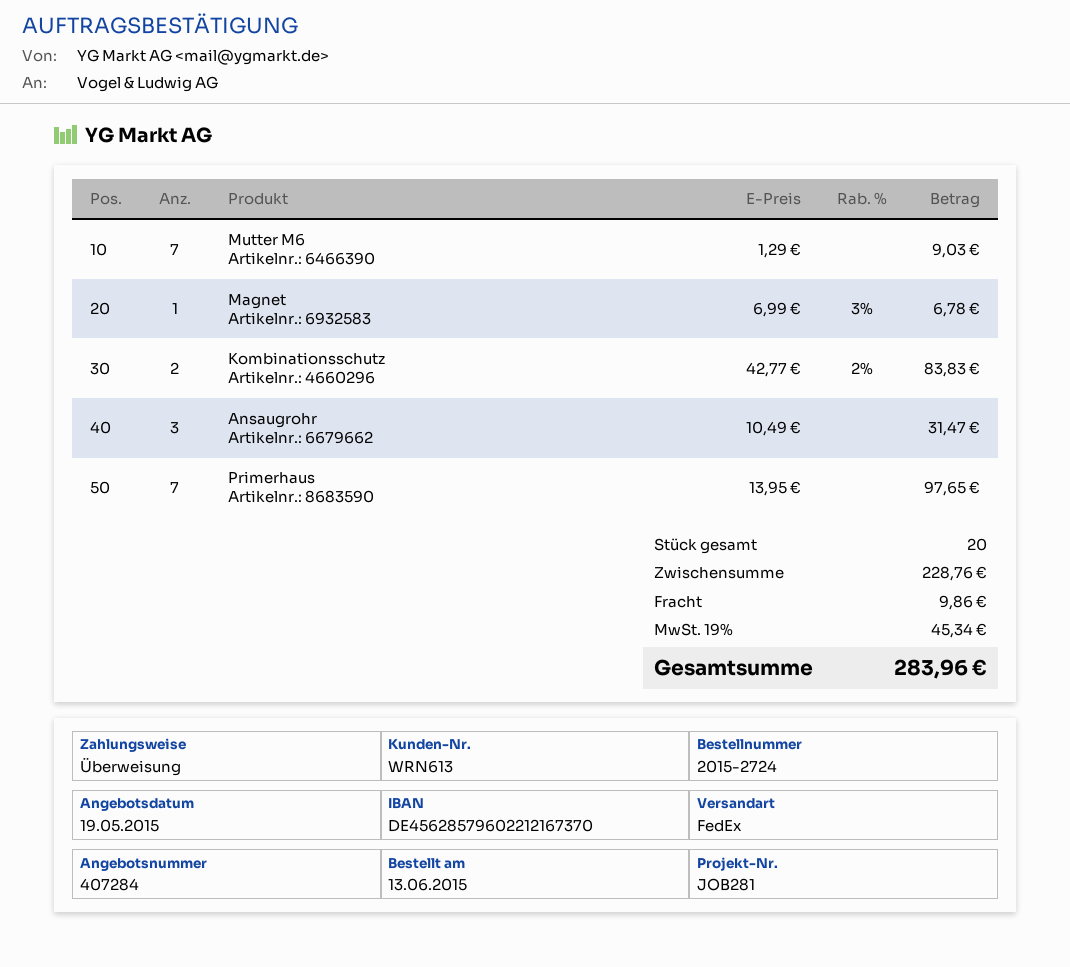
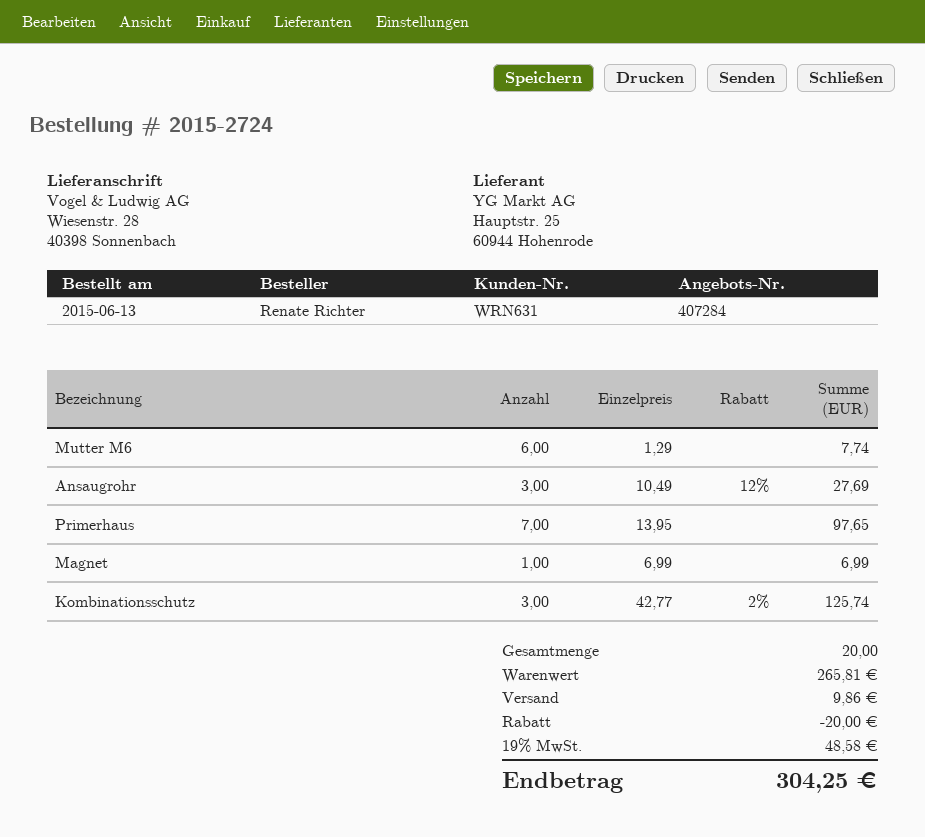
customer number: WRN613 -> WRN631
Mutter M6: 7 x 1.29 = 9.03 -> 6 x 1.29 = 7.74
Magnet: 1 x 6.99 - 3% = 6.78 -> 1 x 6.99 = 6.99
Kombinationsschutz: 2 x 42.77 - 2% = 83.83 -> 3 x 42.77 - 2% = 125.74
Ansaugrohr: 3 x 10.49 = 31.47 -> 3 x 10.49 - 12% = 27.69
subtotal: 228.76 -> 265.81
discount: none -> 20.00
tax: 19% = 45.34 -> 19% = 48.58
total: 283.96 -> 304.25

